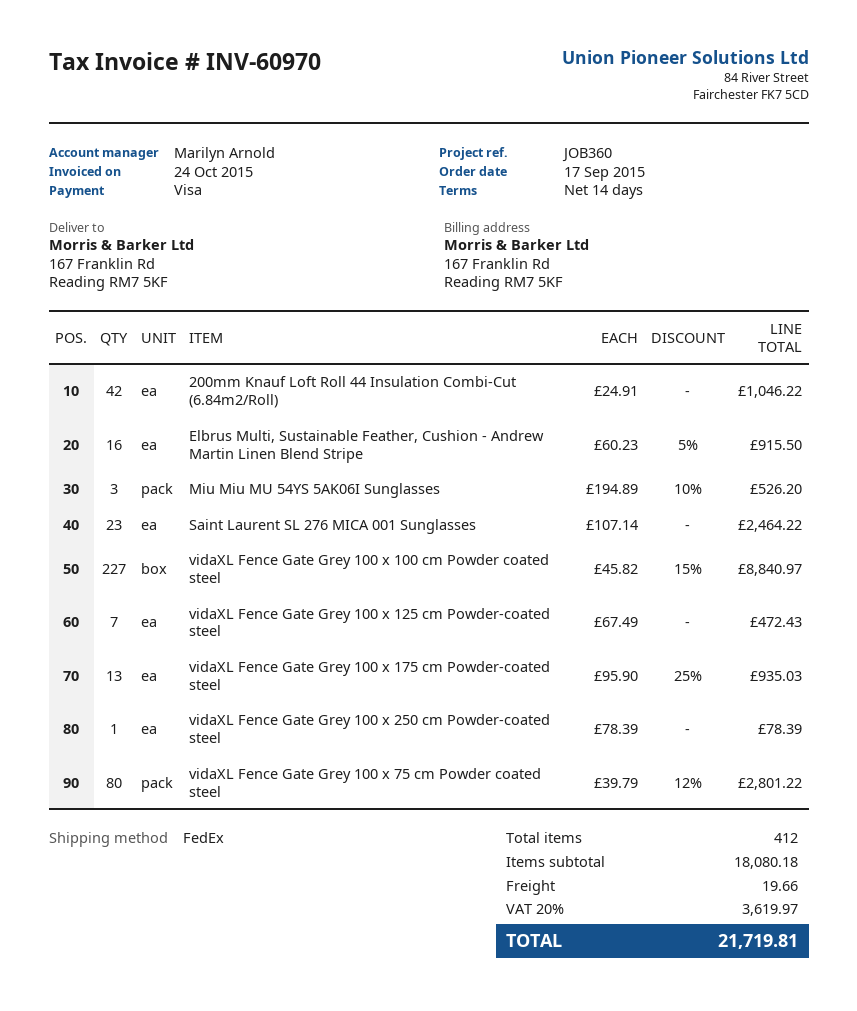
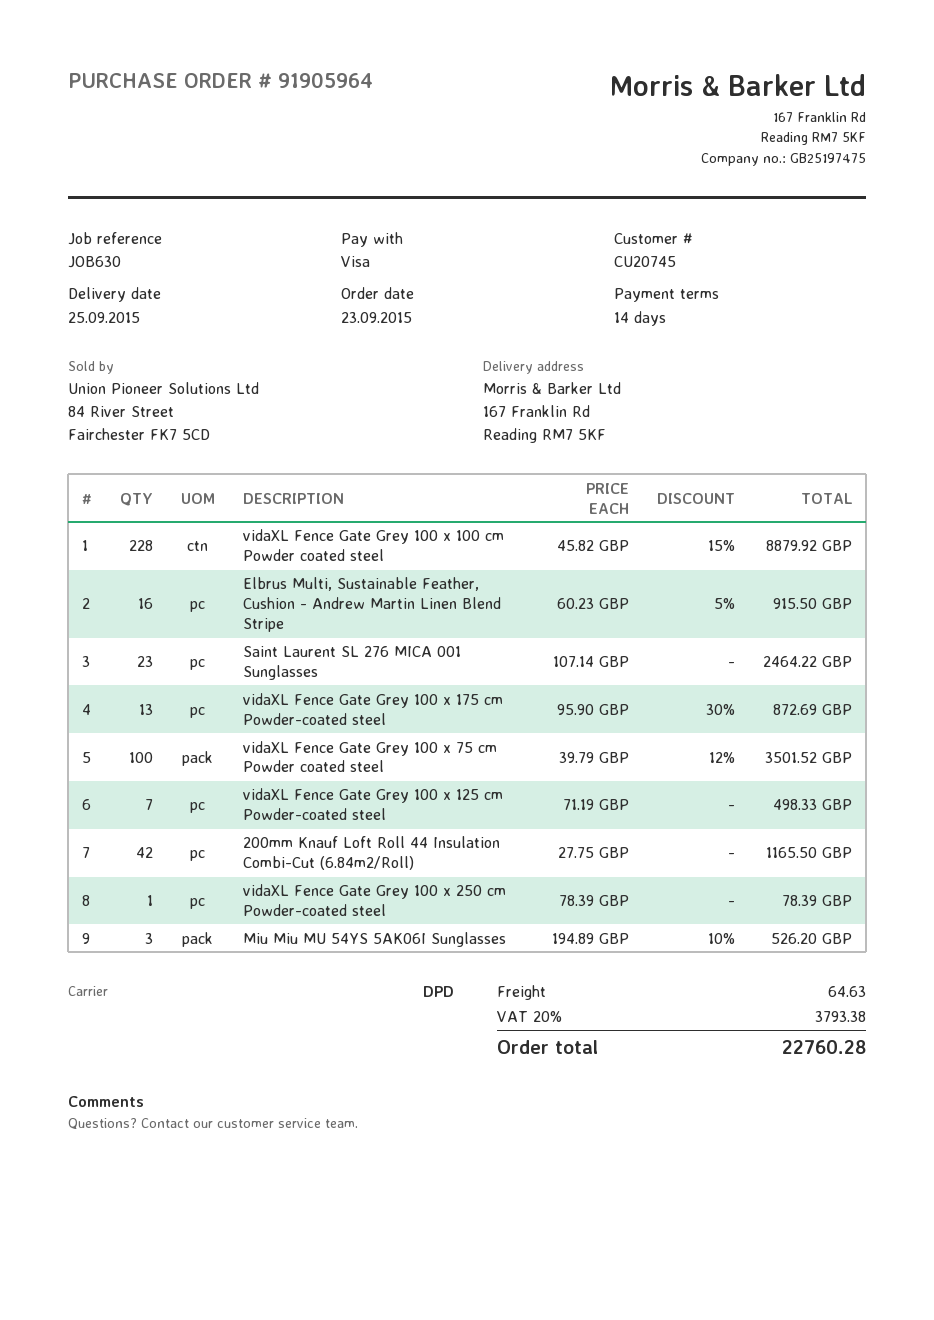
order date: 2015-09-17 -> 2015-09-23
reference: JOB360 -> JOB630
shipping method: FedEx -> DPD
200mm Knauf Loft Roll 44 Insulation Combi-Cut (6.84m2/Roll): 42 x 24.91 = 1046.22 -> 42 x 27.75 = 1165.50
vidaXL Fence Gate Grey 100 x 100 cm Powder coated steel: 227 x 45.82 - 15% = 8840.97 -> 228 x 45.82 - 15% = 8879.92
vidaXL Fence Gate Grey 100 x 125 cm Powder-coated steel: 7 x 67.49 = 472.43 -> 7 x 71.19 = 498.33
vidaXL Fence Gate Grey 100 x 175 cm Powder-coated steel: 13 x 95.90 - 25% = 935.03 -> 13 x 95.90 - 30% = 872.69
vidaXL Fence Gate Grey 100 x 75 cm Powder coated steel: 80 x 39.79 - 12% = 2801.22 -> 100 x 39.79 - 12% = 3501.52
shipping: 19.66 -> 64.63
tax: 20% = 3619.97 -> 20% = 3793.38
total: 21719.81 -> 22760.28

